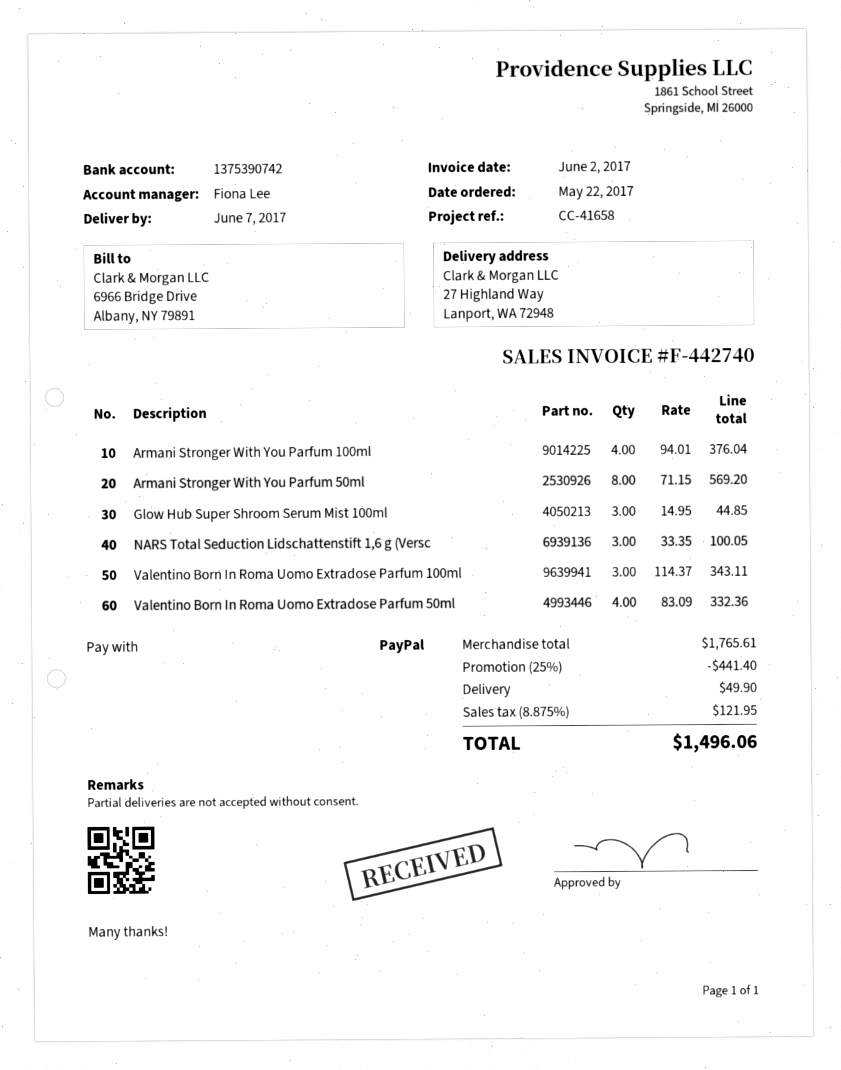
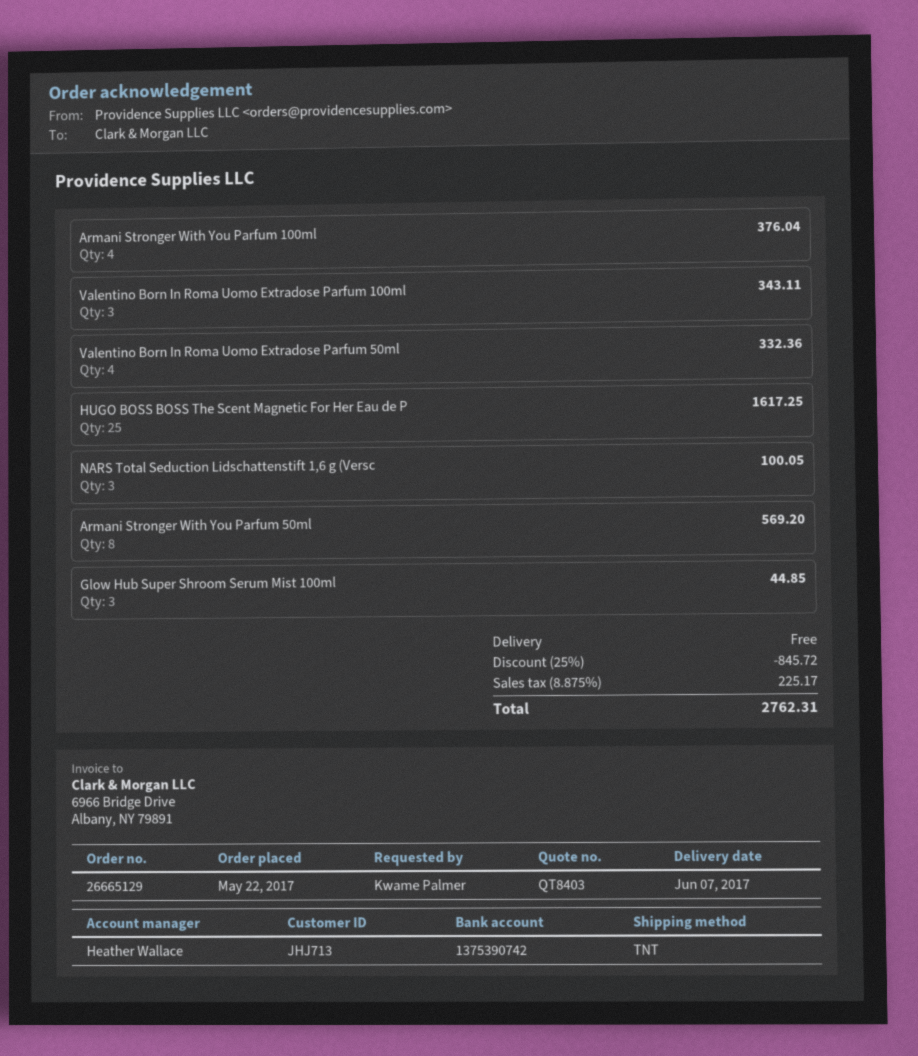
sales rep: Fiona Lee -> Heather Wallace
HUGO BOSS BOSS The Scent Magnetic For Her Eau de P: none -> 25 for 1617.25
discount: 25% = 441.40 -> 25% = 845.72
shipping: 49.90 -> 0.00
tax: 8.875% = 121.95 -> 8.875% = 225.17
total: 1496.06 -> 2762.31

